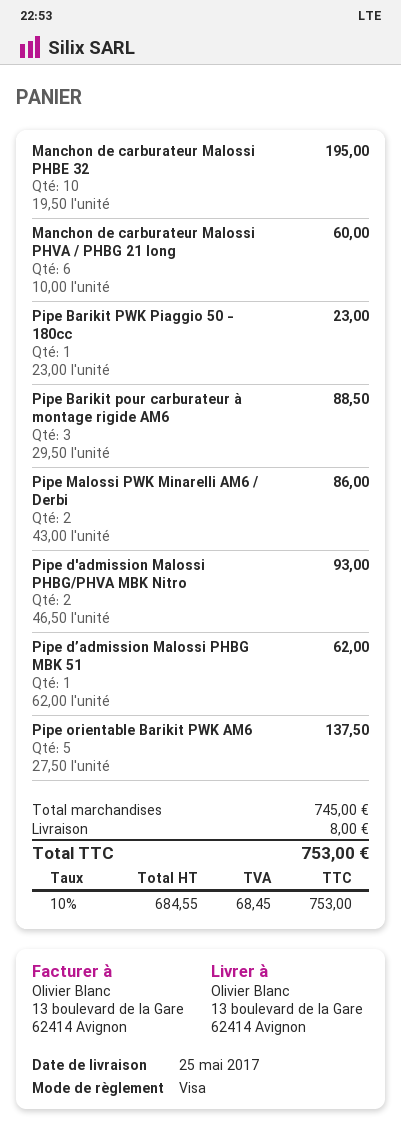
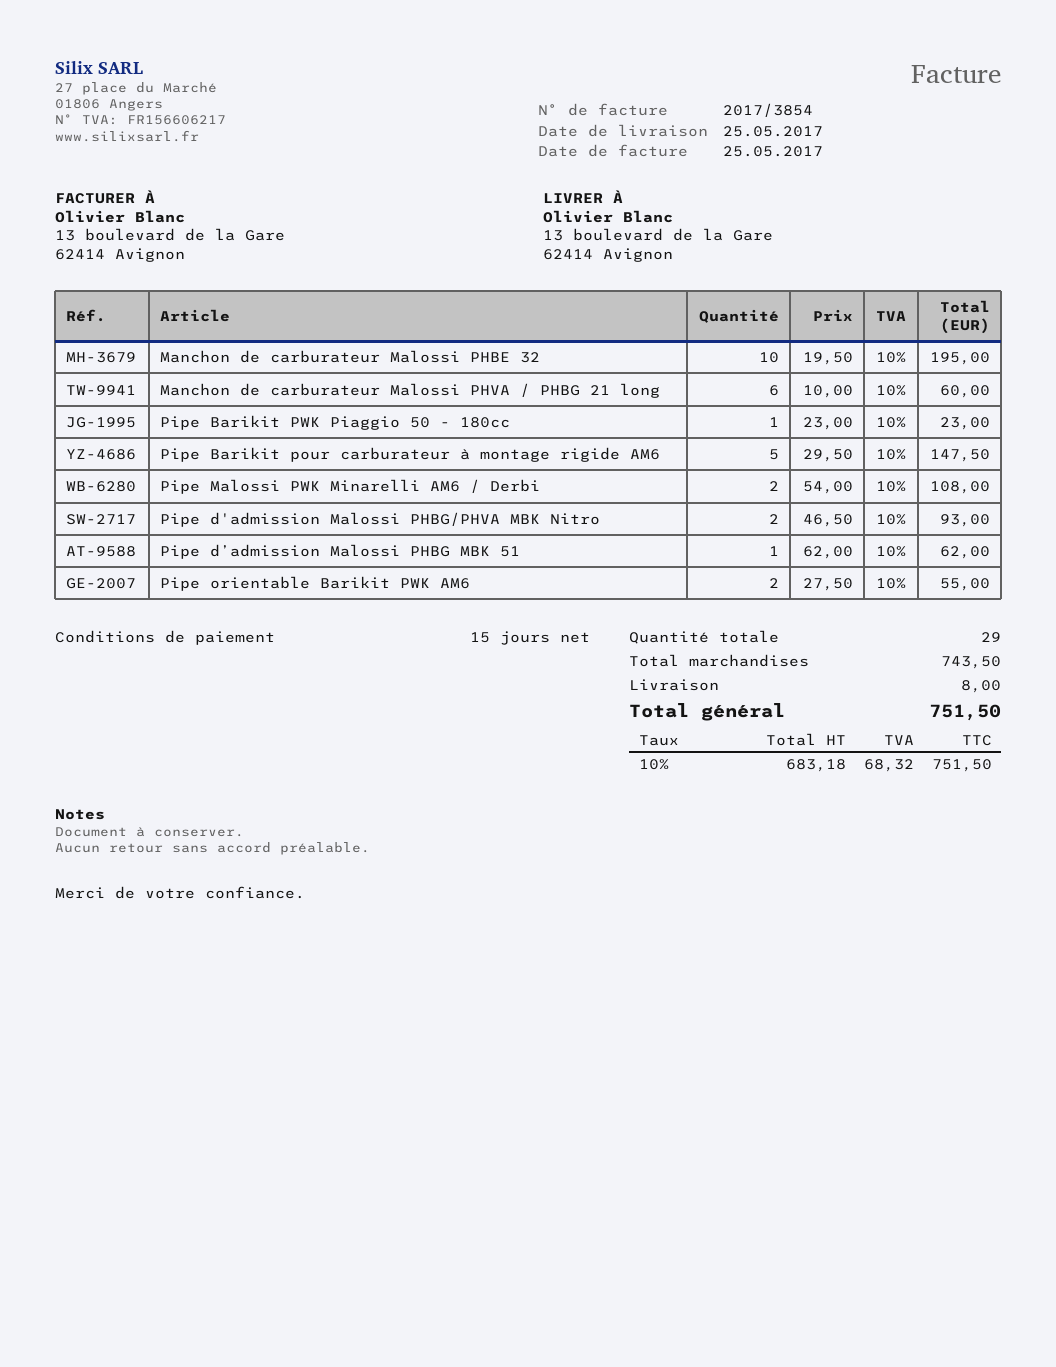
Pipe Barikit pour carburateur à montage rigide AM6: 3 x 29.50 = 88.50 -> 5 x 29.50 = 147.50
Pipe Malossi PWK Minarelli AM6 / Derbi: 2 x 43.00 = 86.00 -> 2 x 54.00 = 108.00
Pipe orientable Barikit PWK AM6: 5 x 27.50 = 137.50 -> 2 x 27.50 = 55.00
subtotal: 745.00 -> 743.50
net: 684.55 -> 683.18
tax: 10% = 68.45 -> 10% = 68.32
total: 753.00 -> 751.50

